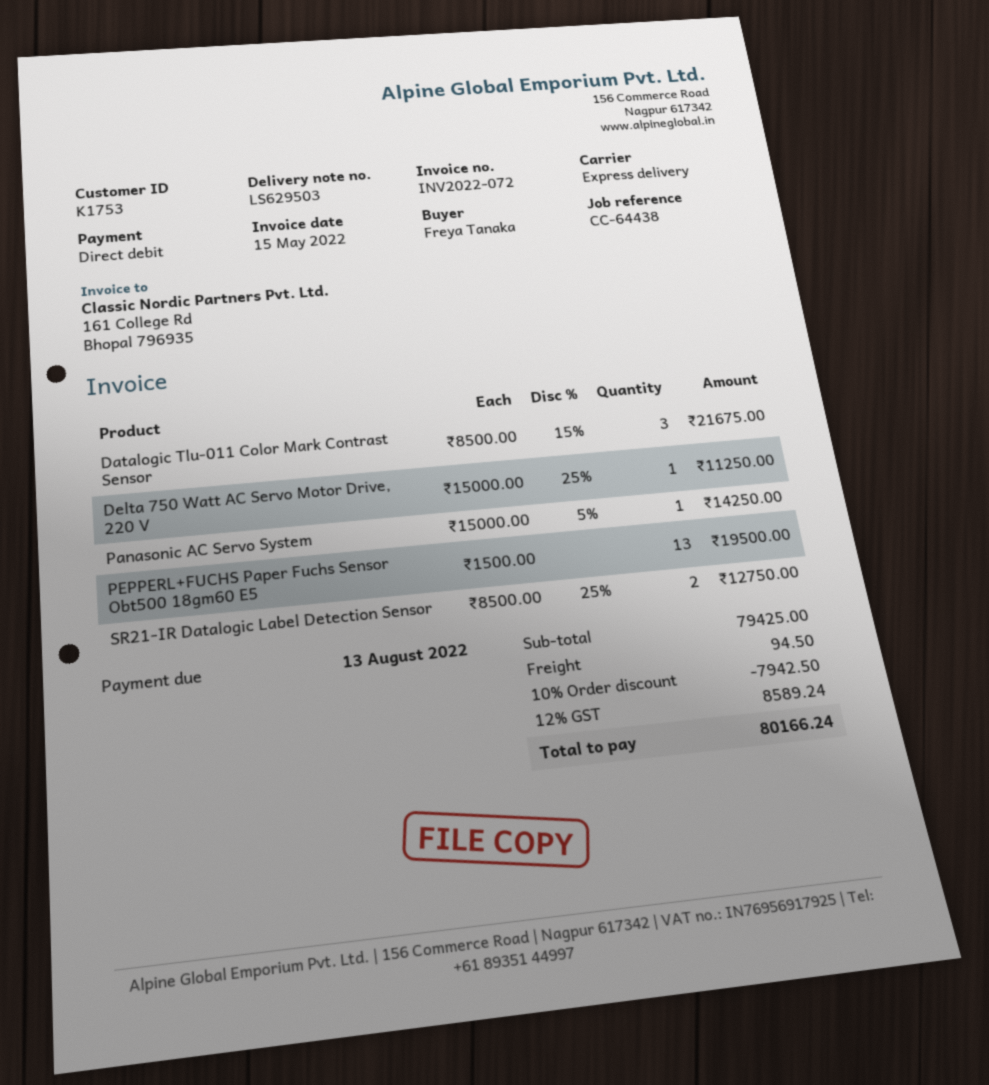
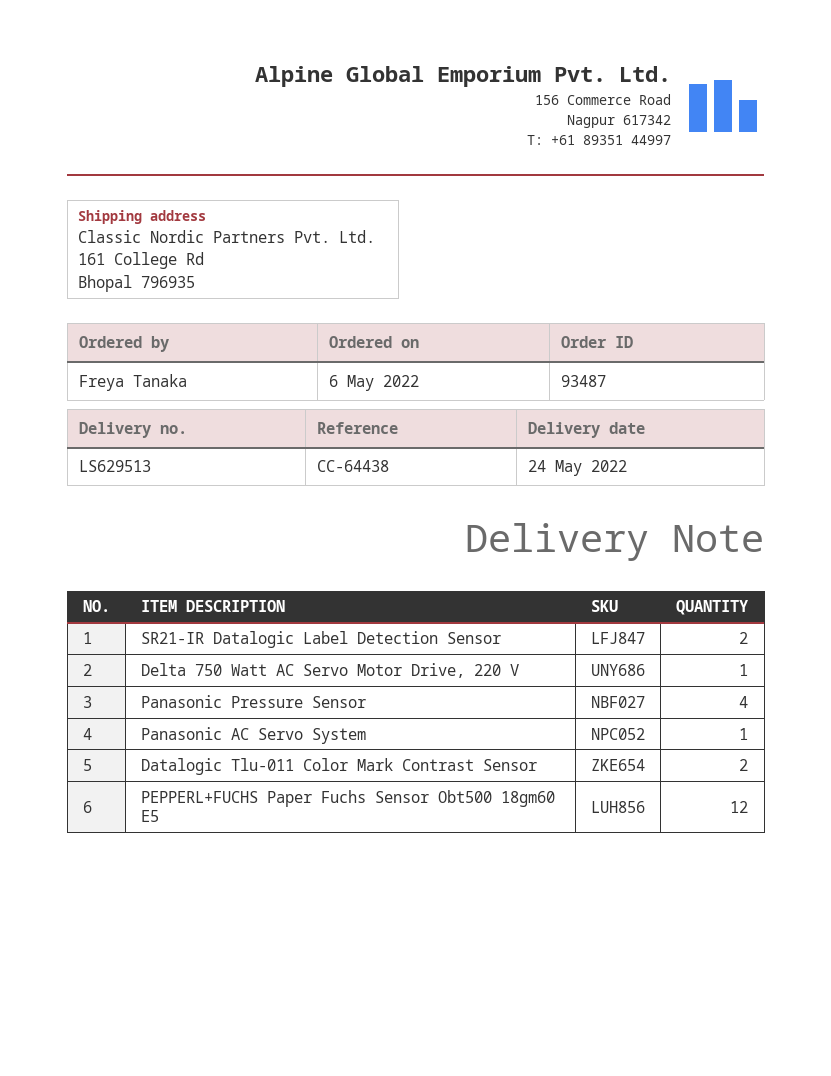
delivery note number: LS629503 -> LS629513
Datalogic Tlu-011 Color Mark Contrast Sensor: 3 -> 2
PEPPERL+FUCHS Paper Fuchs Sensor Obt500 18gm60 E5: 13 -> 12
Panasonic Pressure Sensor: none -> 4

